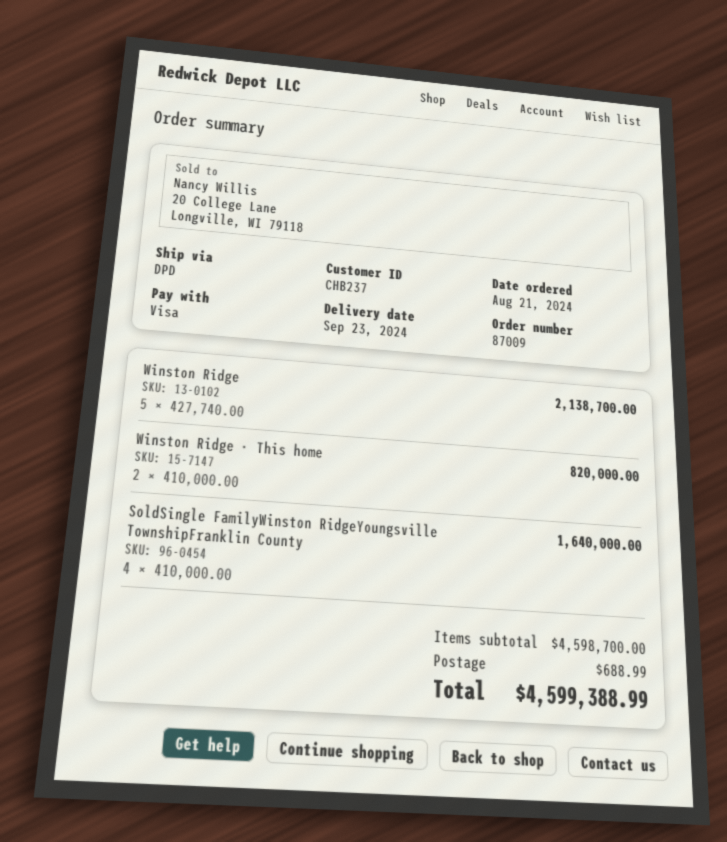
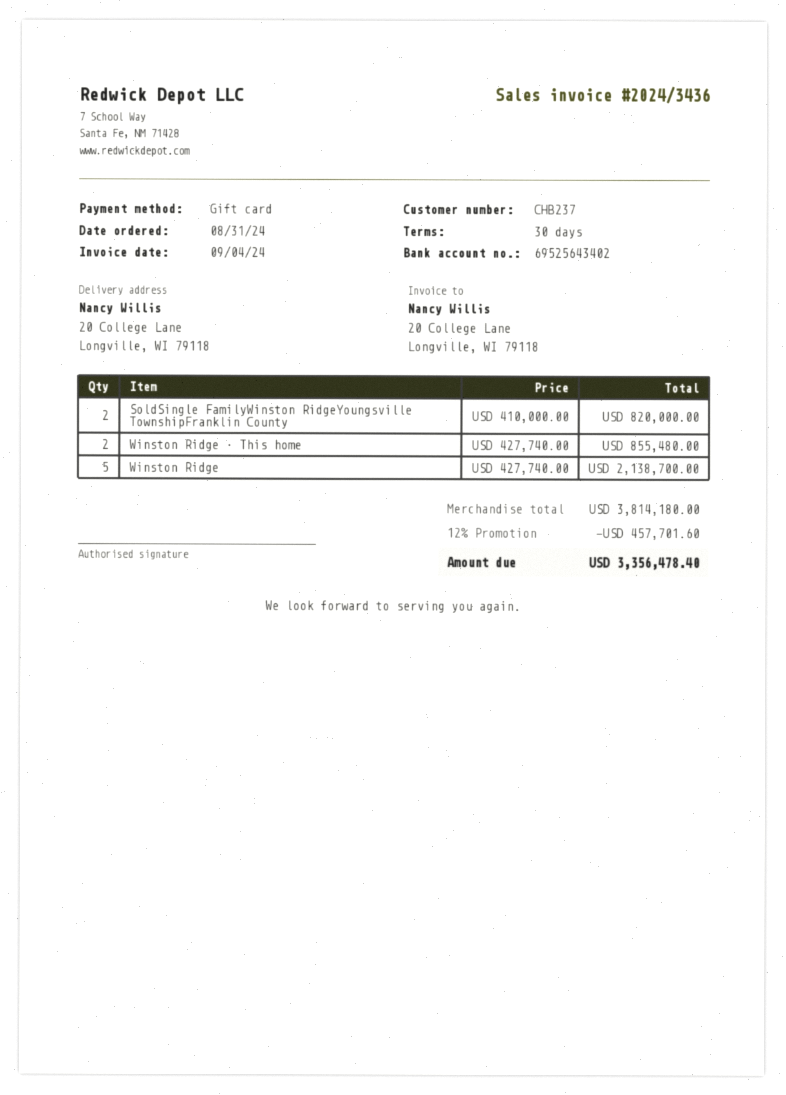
order date: 2024-08-21 -> 2024-08-31
payment method: Visa -> gift card
Winston Ridge · This home: 2 x 410000.00 = 820000.00 -> 2 x 427740.00 = 855480.00
SoldSingle FamilyWinston RidgeYoungsville TownshipFranklin County: 4 x 410000.00 = 1640000.00 -> 2 x 410000.00 = 820000.00
subtotal: 4598700.00 -> 3814180.00
discount: none -> 12% = 457701.60
shipping: 688.99 -> none
total: 4599388.99 -> 3356478.40

